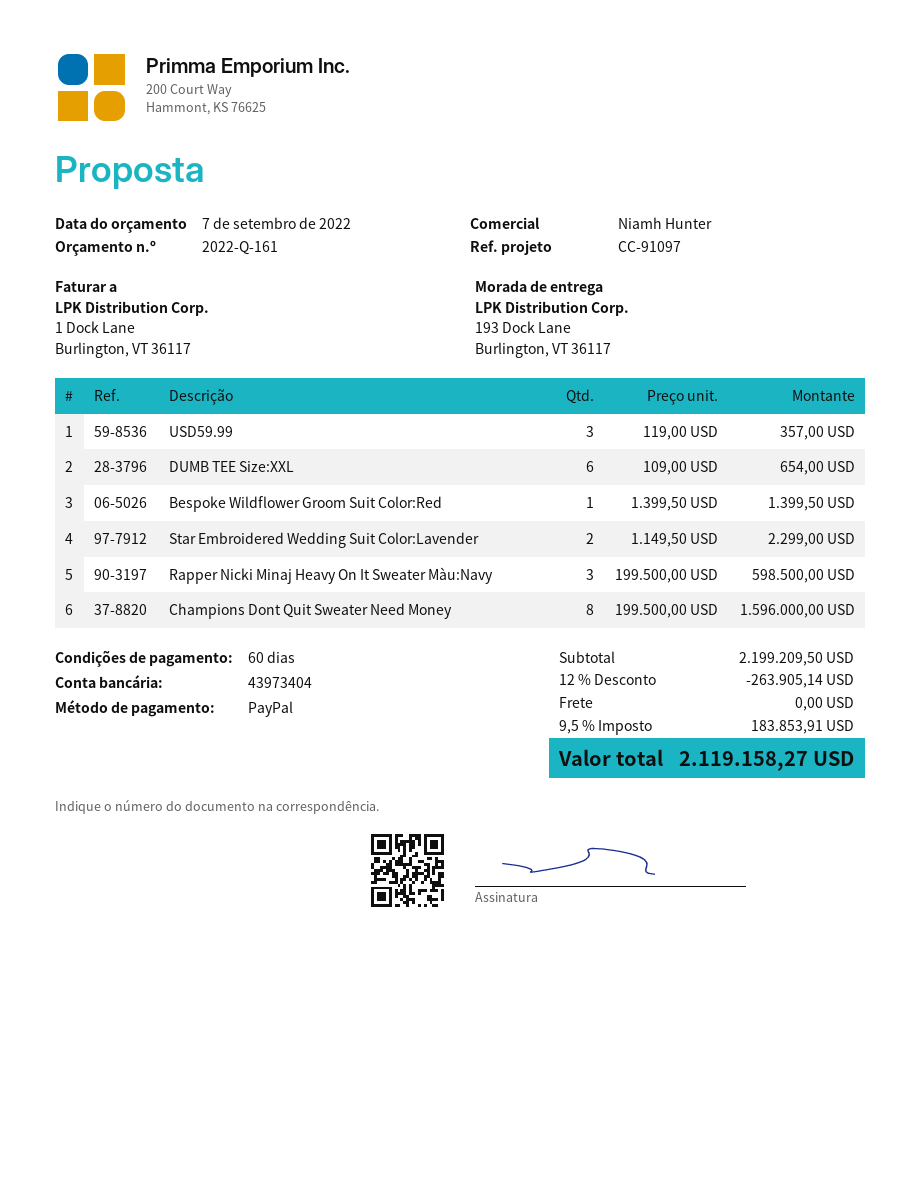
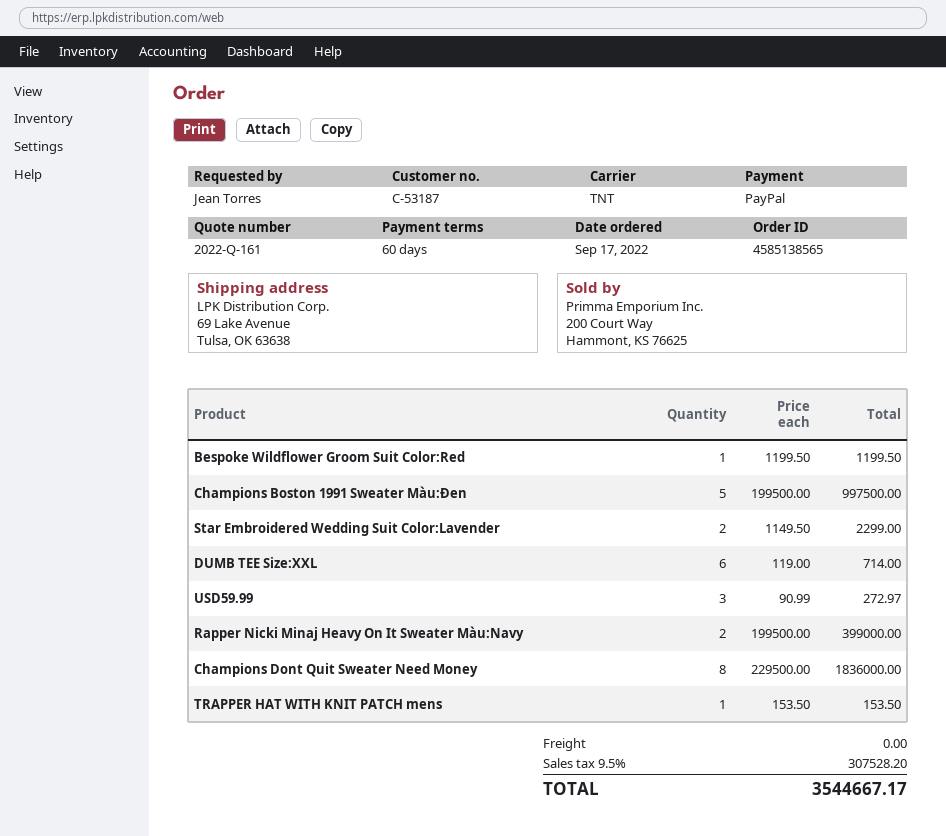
ship to: 193 Dock Lane, Burlington, VT 36117 -> 69 Lake Avenue, Tulsa, OK 63638
USD59.99: 3 x 119.00 = 357.00 -> 3 x 90.99 = 272.97
DUMB TEE Size:XXL: 6 x 109.00 = 654.00 -> 6 x 119.00 = 714.00
Bespoke Wildflower Groom Suit Color:Red: 1 x 1399.50 = 1399.50 -> 1 x 1199.50 = 1199.50
Rapper Nicki Minaj Heavy On It Sweater Màu:Navy: 3 x 199500.00 = 598500.00 -> 2 x 199500.00 = 399000.00
Champions Dont Quit Sweater Need Money: 8 x 199500.00 = 1596000.00 -> 8 x 229500.00 = 1836000.00
Champions Boston 1991 Sweater Màu:Đen: none -> 5 x 199500.00 = 997500.00
TRAPPER HAT WITH KNIT PATCH mens: none -> 1 x 153.50 = 153.50
discount: 12% = 263905.14 -> none
tax: 9.5% = 183853.91 -> 9.5% = 307528.20
total: 2119158.27 -> 3544667.17

